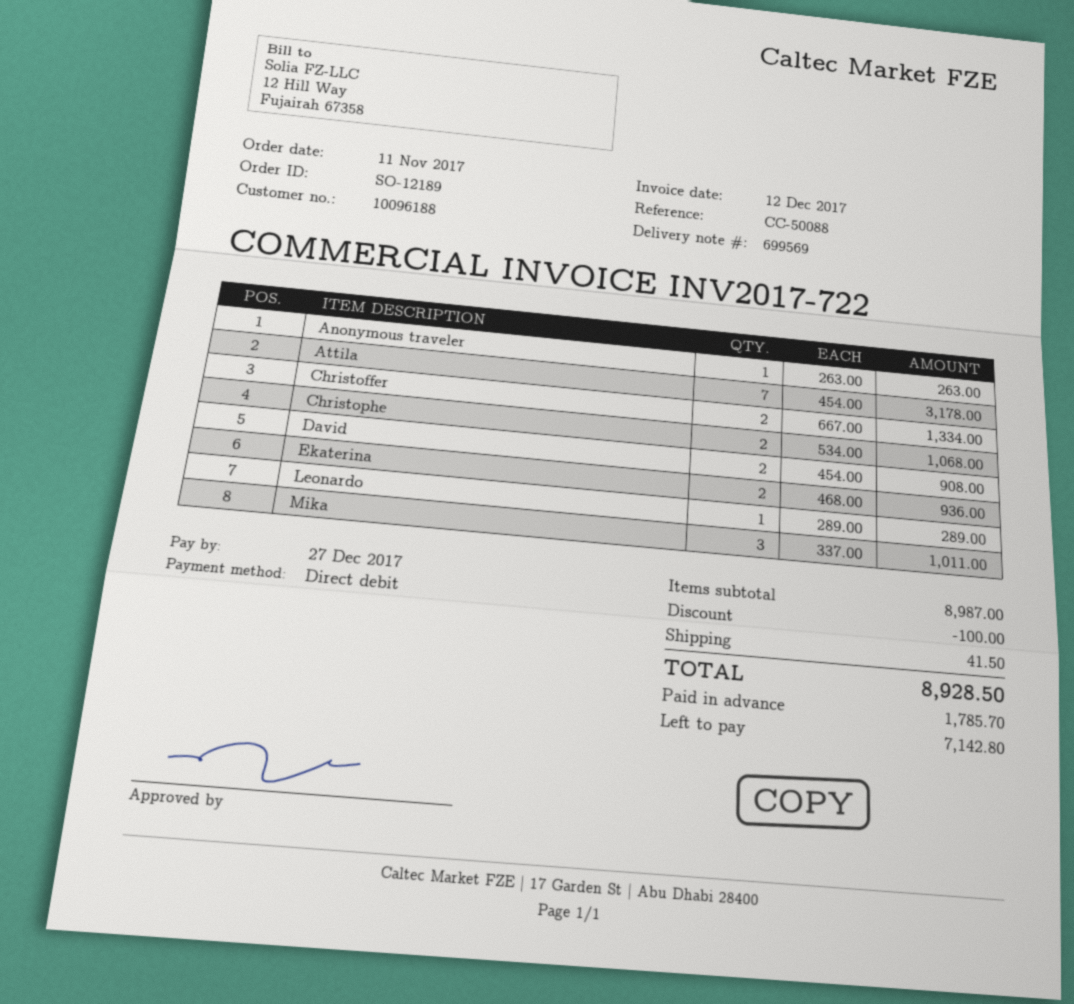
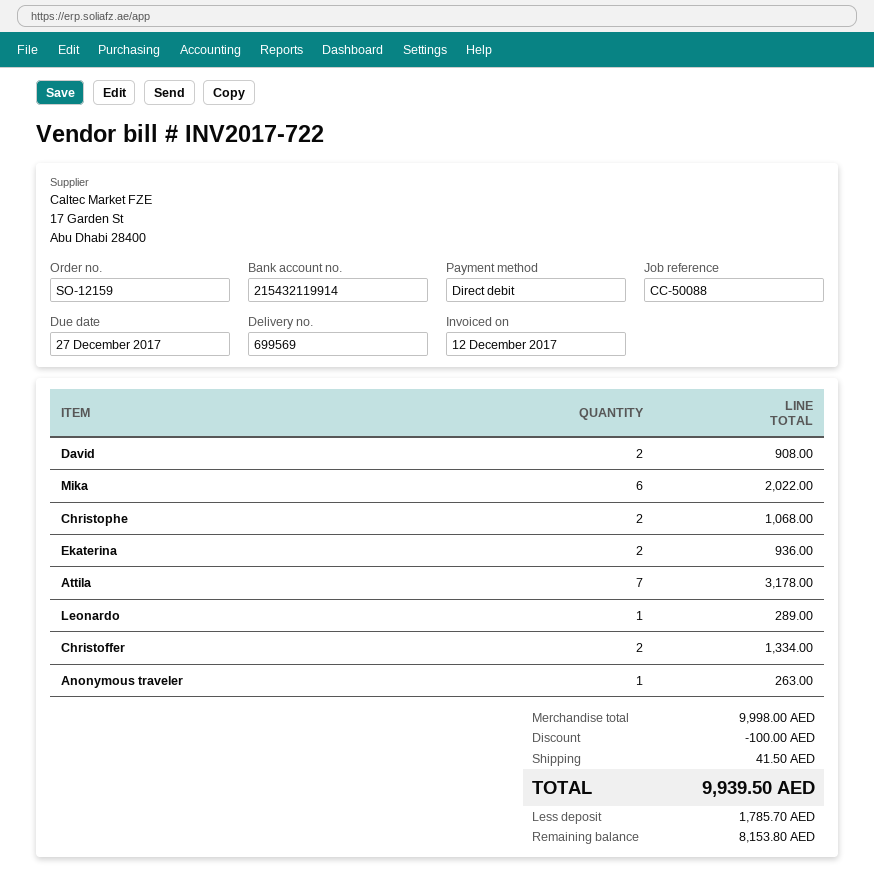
order number: SO-12189 -> SO-12159
Mika: 3 for 1011.00 -> 6 for 2022.00
subtotal: 8987.00 -> 9998.00
total: 8928.50 -> 9939.50
balance: 7142.80 -> 8153.80

